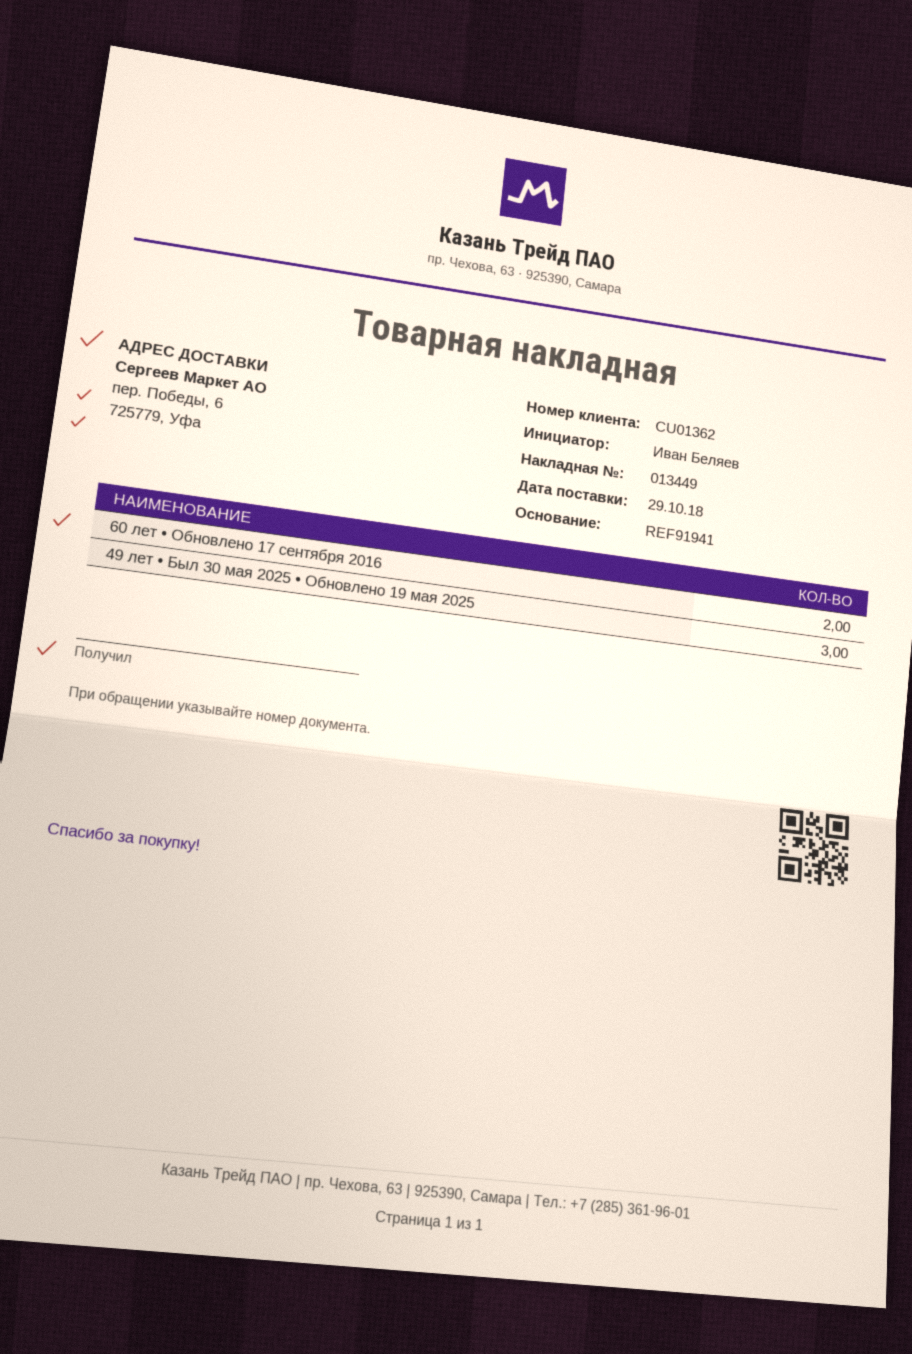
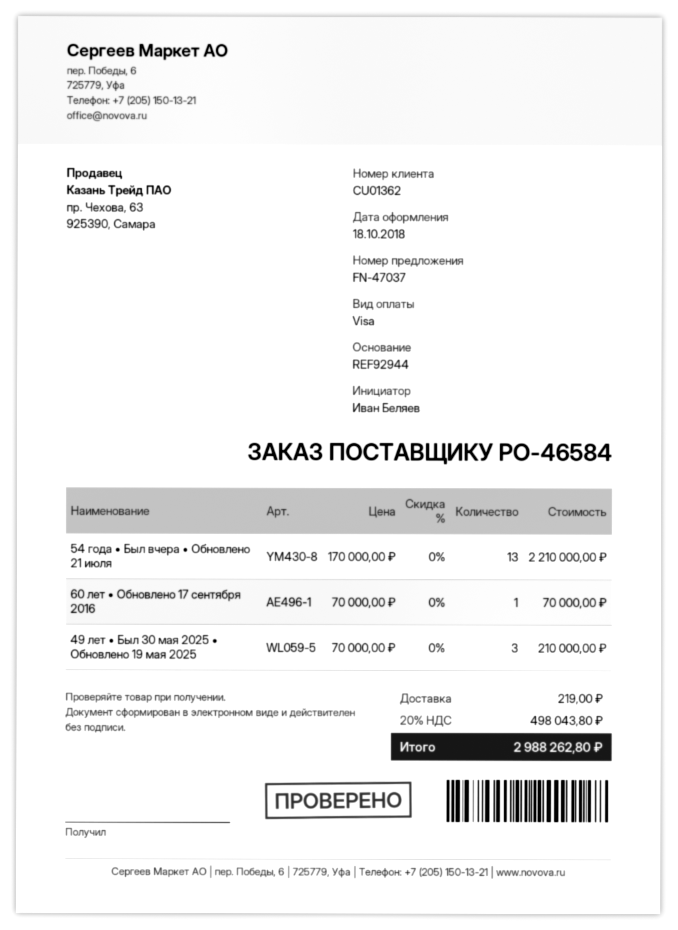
reference: REF91941 -> REF92944
60 лет • Обновлено 17 сентября 2016: 2 -> 1
54 года • Был вчера • Обновлено 21 июля: none -> 13

